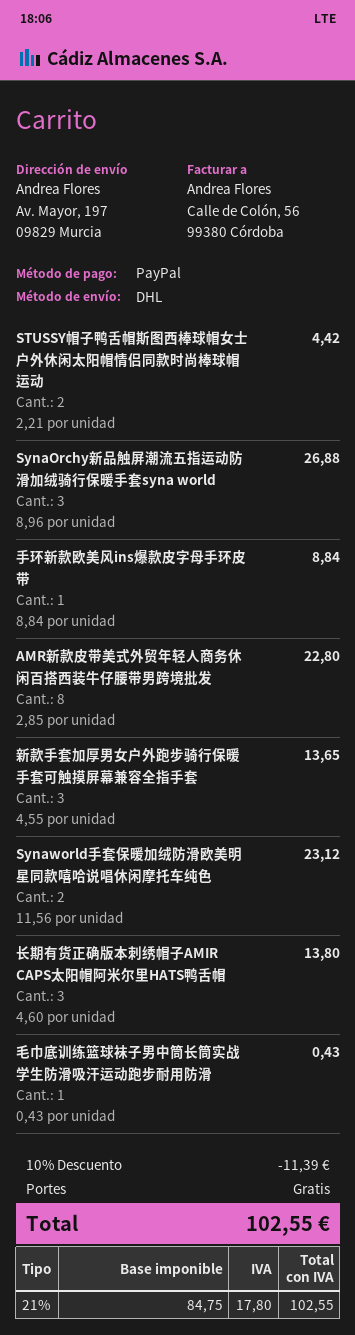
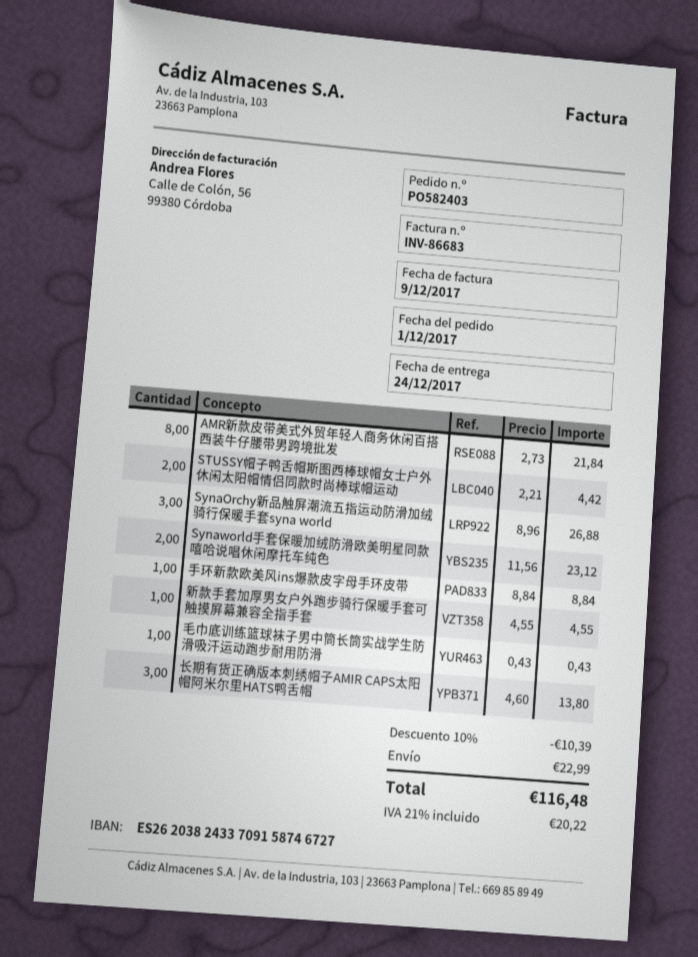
AMR新款皮带美式外贸年轻人商务休闲百搭西装牛仔腰带男跨境批发: 8 x 2.85 = 22.80 -> 8 x 2.73 = 21.84
新款手套加厚男女户外跑步骑行保暖手套可触摸屏幕兼容全指手套: 3 x 4.55 = 13.65 -> 1 x 4.55 = 4.55
discount: 10% = 11.39 -> 10% = 10.39
shipping: 0.00 -> 22.99
tax: 21% = 17.80 -> 21% = 20.22
total: 102.55 -> 116.48

